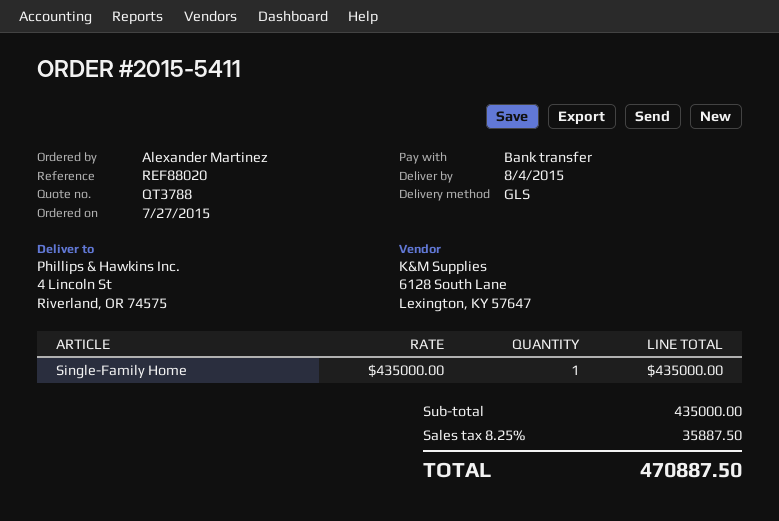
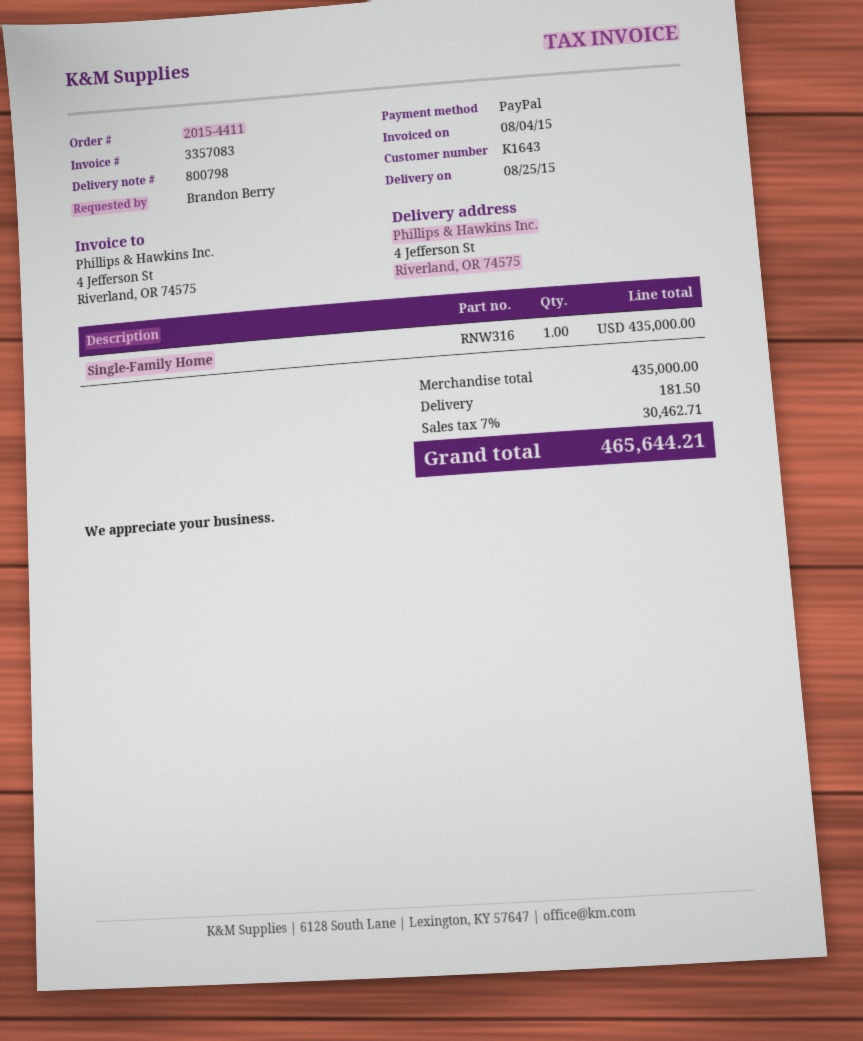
order number: 2015-5411 -> 2015-4411
delivery date: 2015-08-04 -> 2015-08-25
ordered by: Alexander Martinez -> Brandon Berry
payment method: bank transfer -> PayPal
ship to: 4 Lincoln St, Riverland, OR 74575 -> 4 Jefferson St, Riverland, OR 74575
shipping: none -> 181.50
tax: 8.25% = 35887.50 -> 7% = 30462.71
total: 470887.50 -> 465644.21

